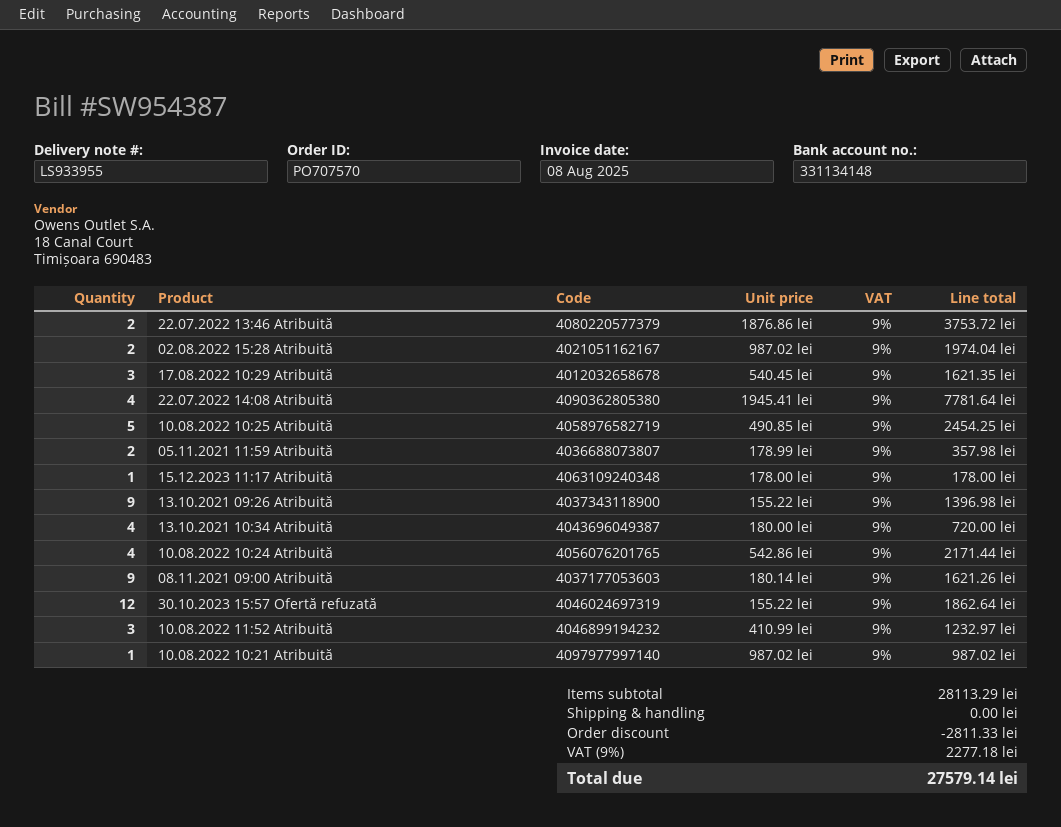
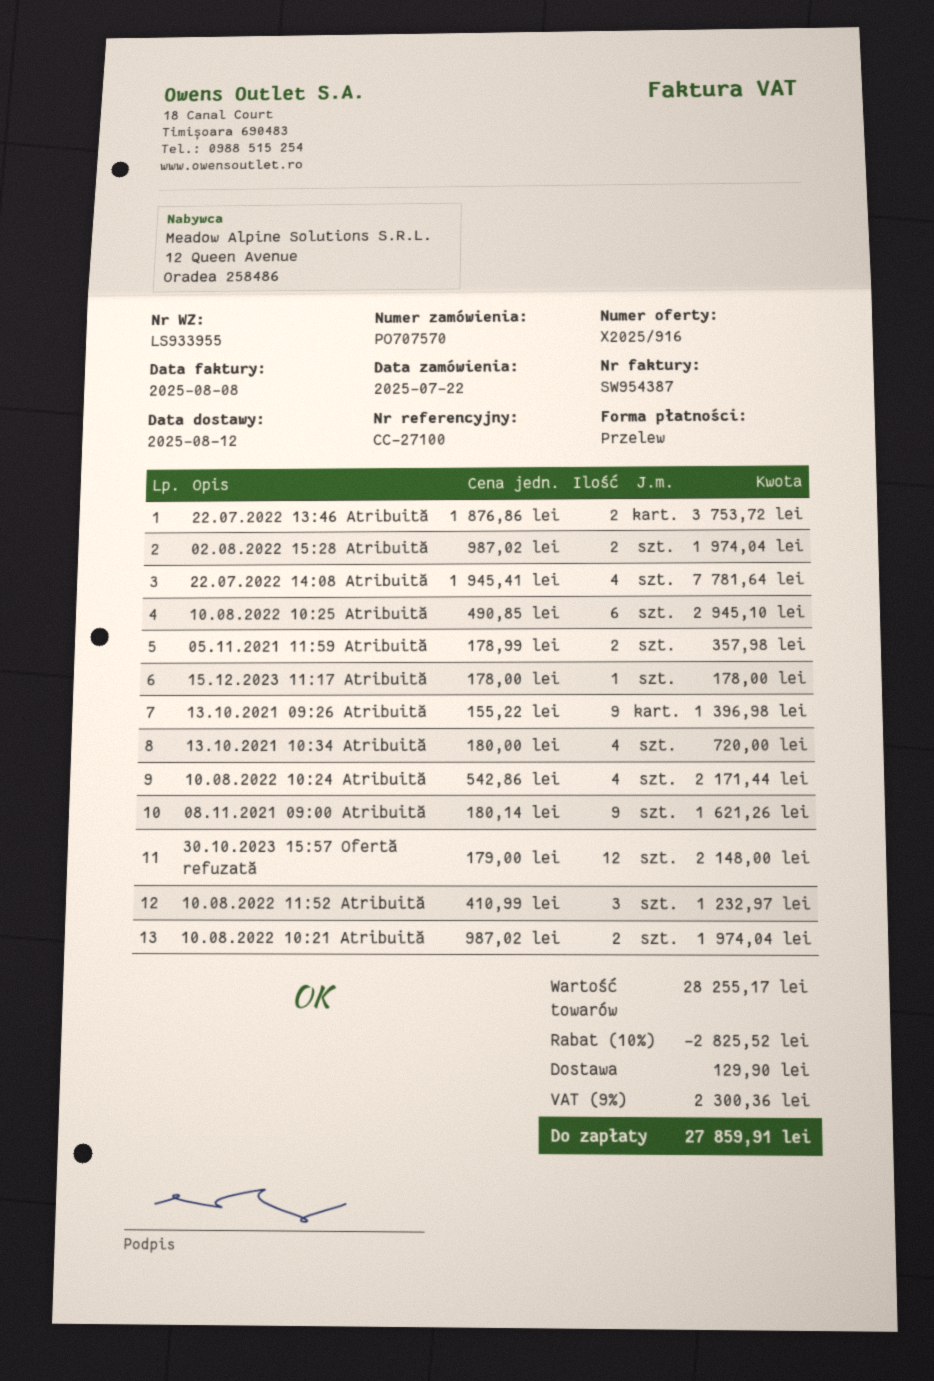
17.08.2022 10:29 Atribuită: 3 x 540.45 = 1621.35 -> none
10.08.2022 10:25 Atribuită: 5 x 490.85 = 2454.25 -> 6 x 490.85 = 2945.10
30.10.2023 15:57 Ofertă refuzată: 12 x 155.22 = 1862.64 -> 12 x 179.00 = 2148.00
10.08.2022 10:21 Atribuită: 1 x 987.02 = 987.02 -> 2 x 987.02 = 1974.04
subtotal: 28113.29 -> 28255.17
discount: 2811.33 -> 2825.52
shipping: 0.00 -> 129.90
tax: 9% = 2277.18 -> 9% = 2300.36
total: 27579.14 -> 27859.91

